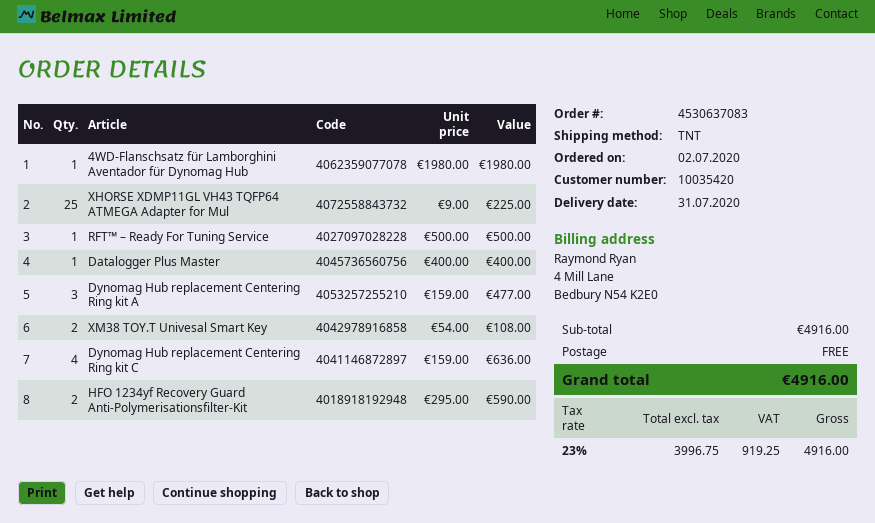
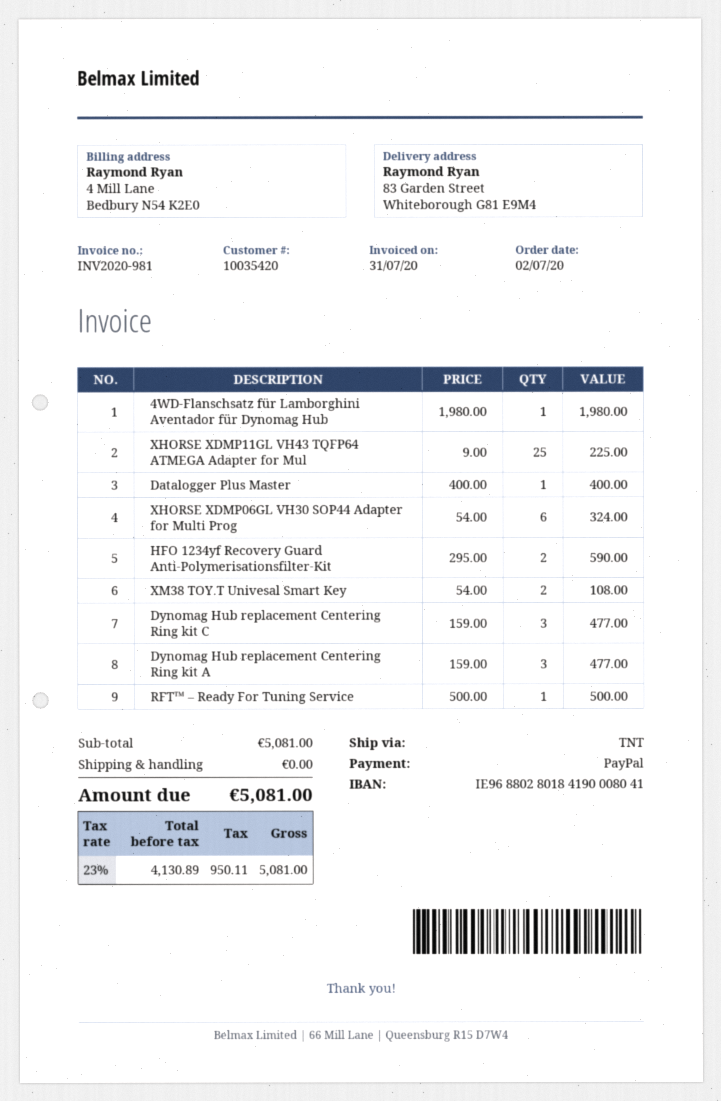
Dynomag Hub replacement Centering Ring kit C: 4 x 159.00 = 636.00 -> 3 x 159.00 = 477.00
XHORSE XDMP06GL VH30 SOP44 Adapter for Multi Prog: none -> 6 x 54.00 = 324.00
subtotal: 4916.00 -> 5081.00
net: 3996.75 -> 4130.89
tax: 23% = 919.25 -> 23% = 950.11
total: 4916.00 -> 5081.00

